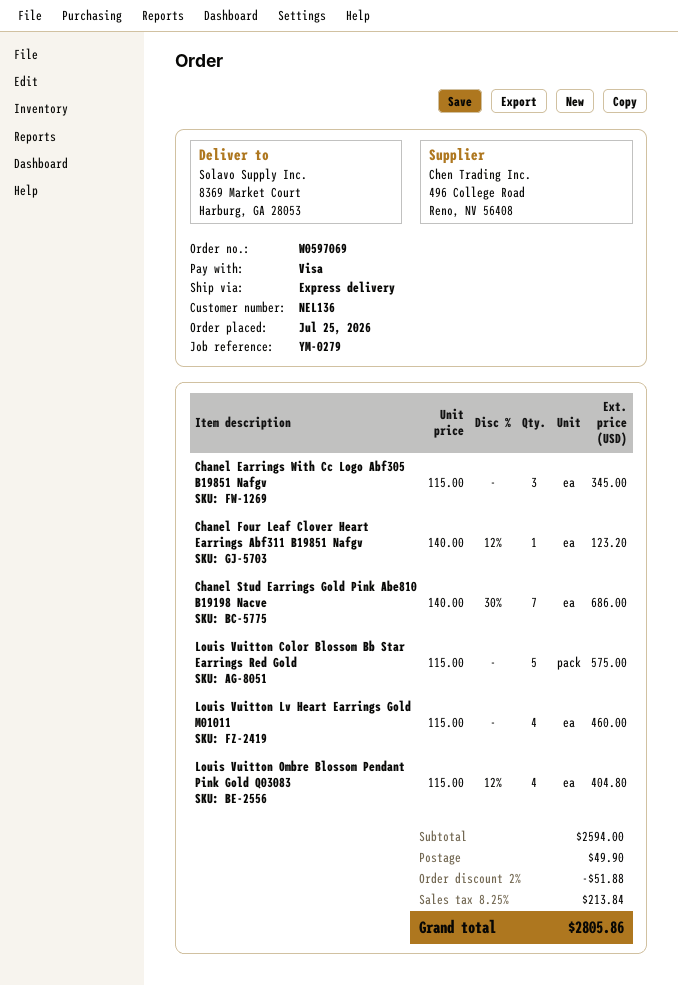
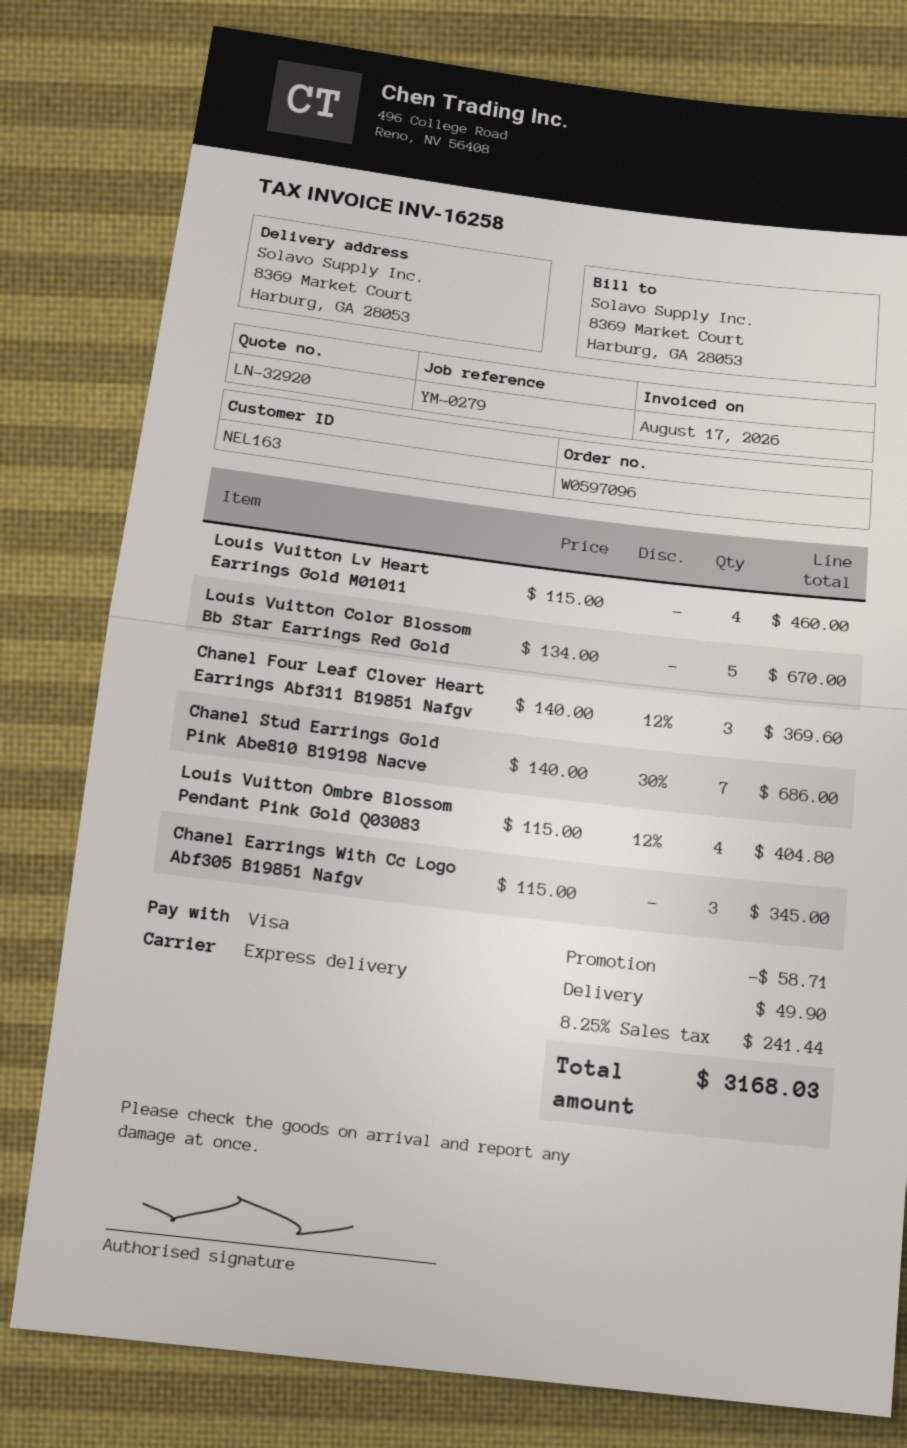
order number: W0597069 -> W0597096
customer number: NEL136 -> NEL163
Chanel Four Leaf Clover Heart Earrings Abf311 B19851 Nafgv: 1 x 140.00 - 12% = 123.20 -> 3 x 140.00 - 12% = 369.60
Louis Vuitton Color Blossom Bb Star Earrings Red Gold: 5 x 115.00 = 575.00 -> 5 x 134.00 = 670.00
discount: 51.88 -> 58.71
tax: 8.25% = 213.84 -> 8.25% = 241.44
total: 2805.86 -> 3168.03

